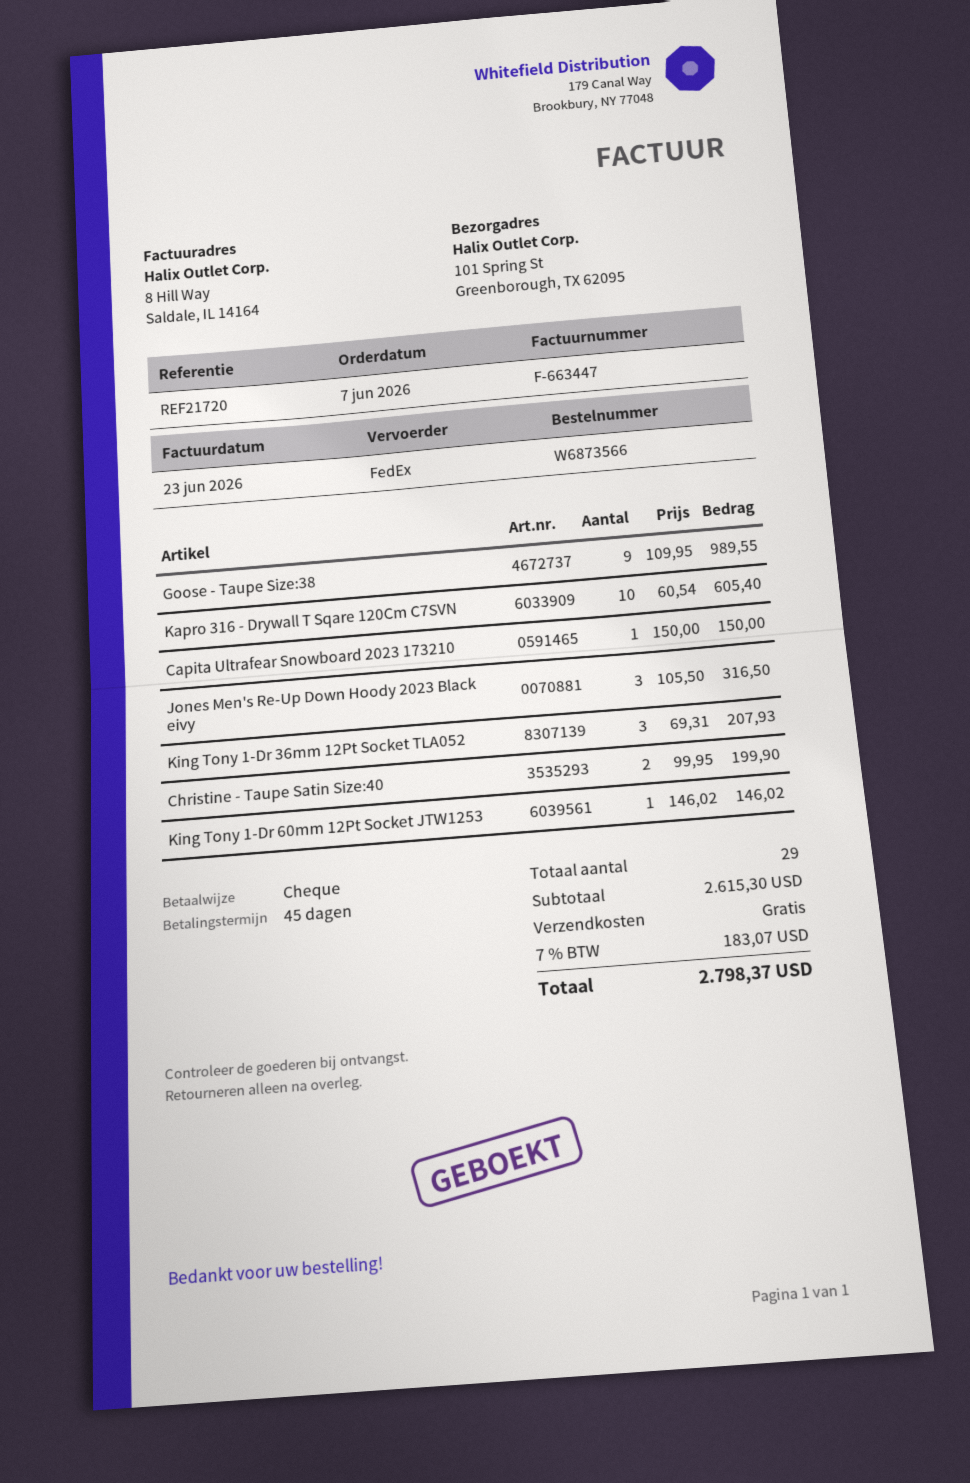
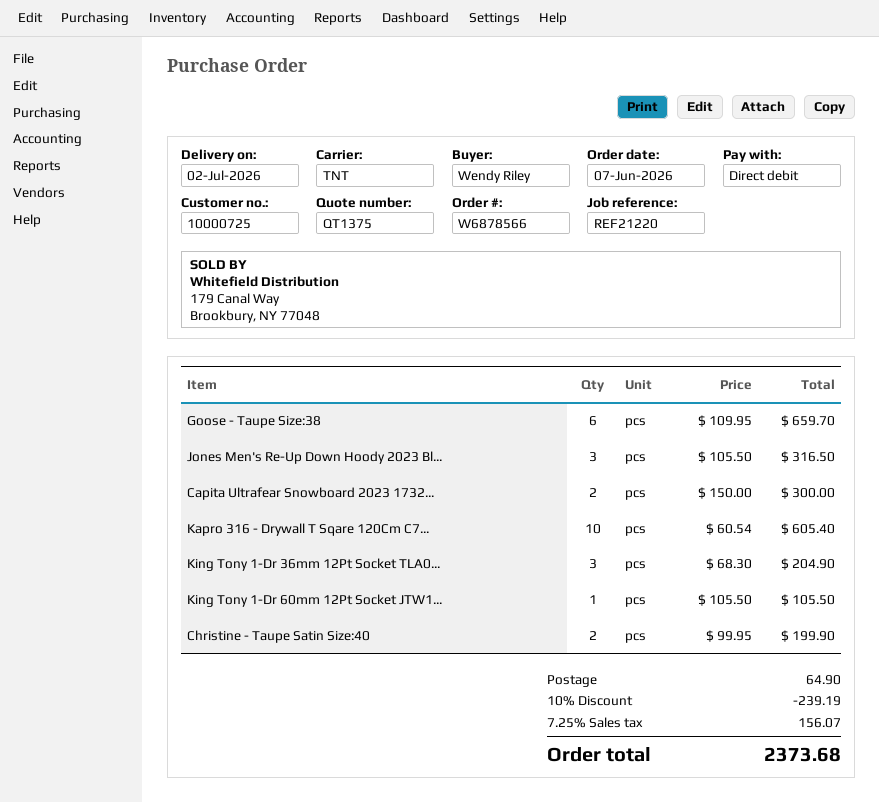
order number: W6873566 -> W6878566
reference: REF21720 -> REF21220
payment method: cheque -> direct debit
shipping method: FedEx -> TNT
Goose - Taupe Size:38: 9 x 109.95 = 989.55 -> 6 x 109.95 = 659.70
Capita Ultrafear Snowboard 2023 173210: 1 x 150.00 = 150.00 -> 2 x 150.00 = 300.00
King Tony 1-Dr 36mm 12Pt Socket TLA052: 3 x 69.31 = 207.93 -> 3 x 68.30 = 204.90
King Tony 1-Dr 60mm 12Pt Socket JTW1253: 1 x 146.02 = 146.02 -> 1 x 105.50 = 105.50
discount: none -> 10% = 239.19
shipping: 0.00 -> 64.90
tax: 7% = 183.07 -> 7.25% = 156.07
total: 2798.37 -> 2373.68

